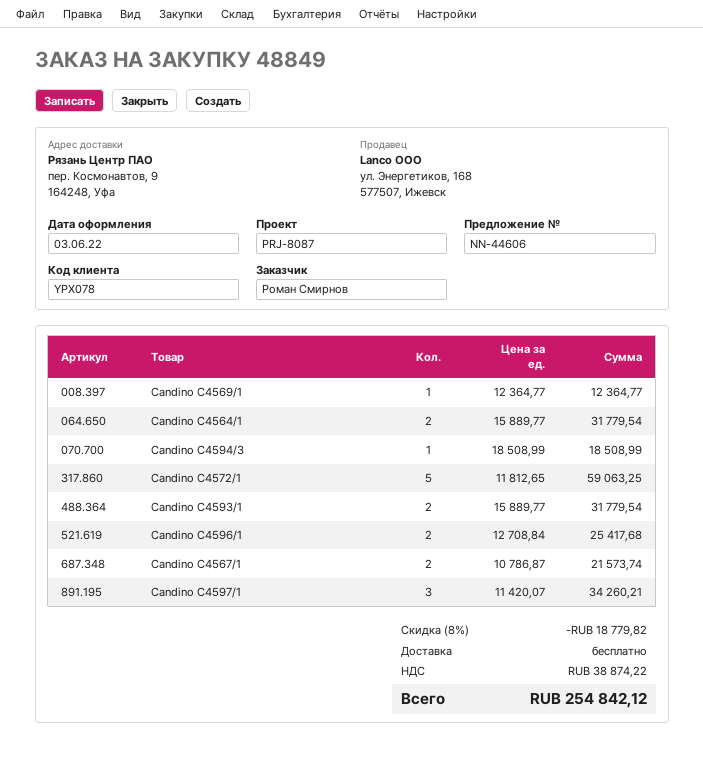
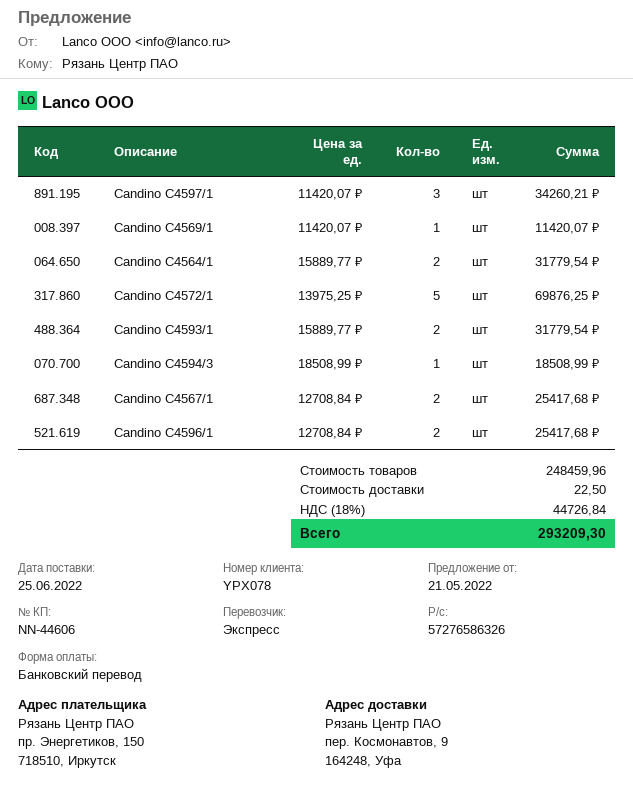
Candino C4569/1: 1 x 12364.77 = 12364.77 -> 1 x 11420.07 = 11420.07
Candino C4572/1: 5 x 11812.65 = 59063.25 -> 5 x 13975.25 = 69876.25
Candino C4567/1: 2 x 10786.87 = 21573.74 -> 2 x 12708.84 = 25417.68
discount: 8% = 18779.82 -> none
shipping: 0.00 -> 22.50
tax: 38874.22 -> 44726.84
total: 254842.12 -> 293209.30

